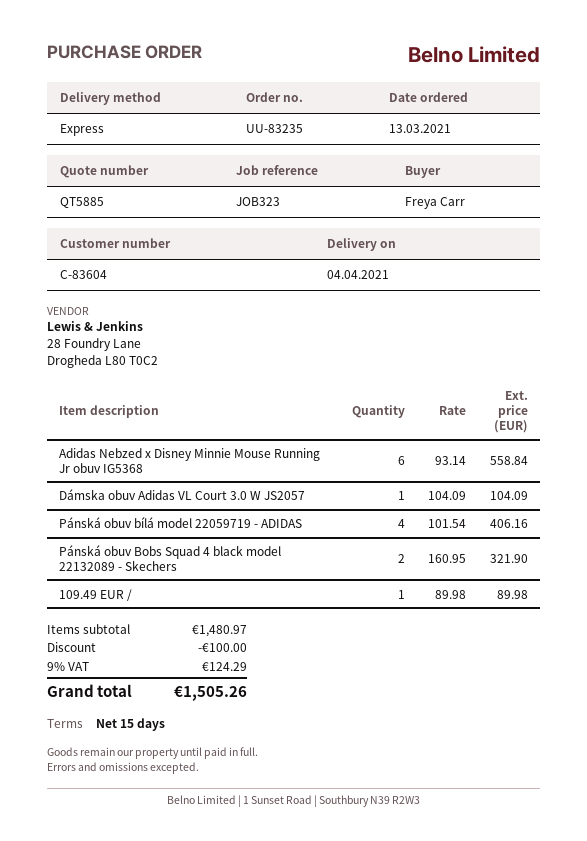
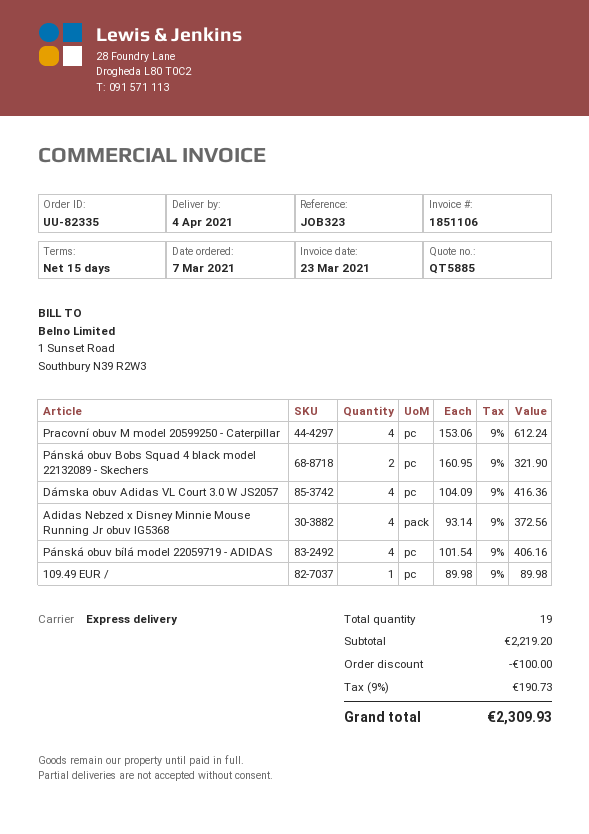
order number: UU-83235 -> UU-82335
order date: 2021-03-13 -> 2021-03-07
Adidas Nebzed x Disney Minnie Mouse Running Jr obuv IG5368: 6 x 93.14 = 558.84 -> 4 x 93.14 = 372.56
Dámska obuv Adidas VL Court 3.0 W JS2057: 1 x 104.09 = 104.09 -> 4 x 104.09 = 416.36
Pracovní obuv M model 20599250 - Caterpillar: none -> 4 x 153.06 = 612.24
subtotal: 1480.97 -> 2219.20
tax: 9% = 124.29 -> 9% = 190.73
total: 1505.26 -> 2309.93

